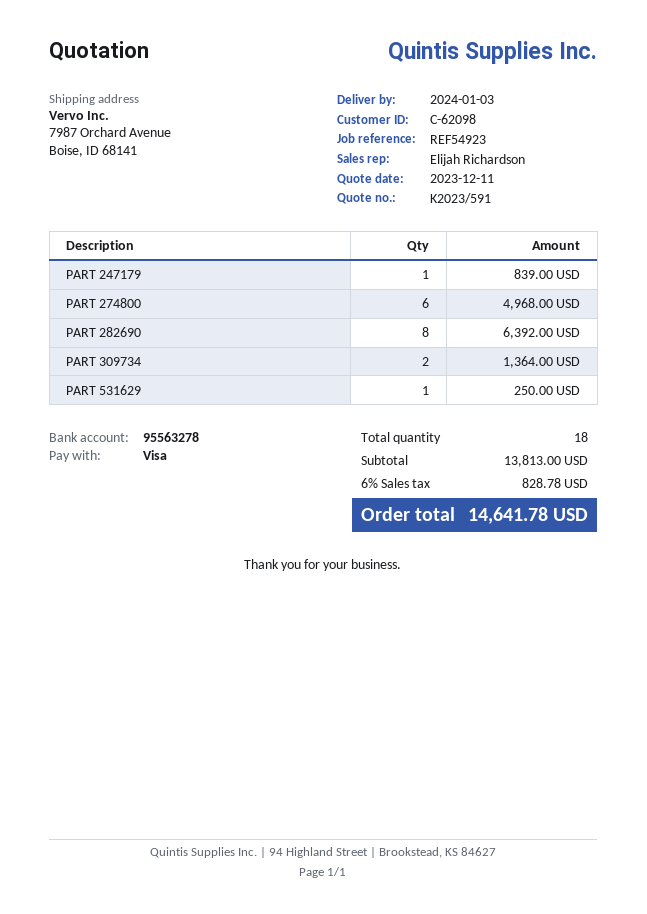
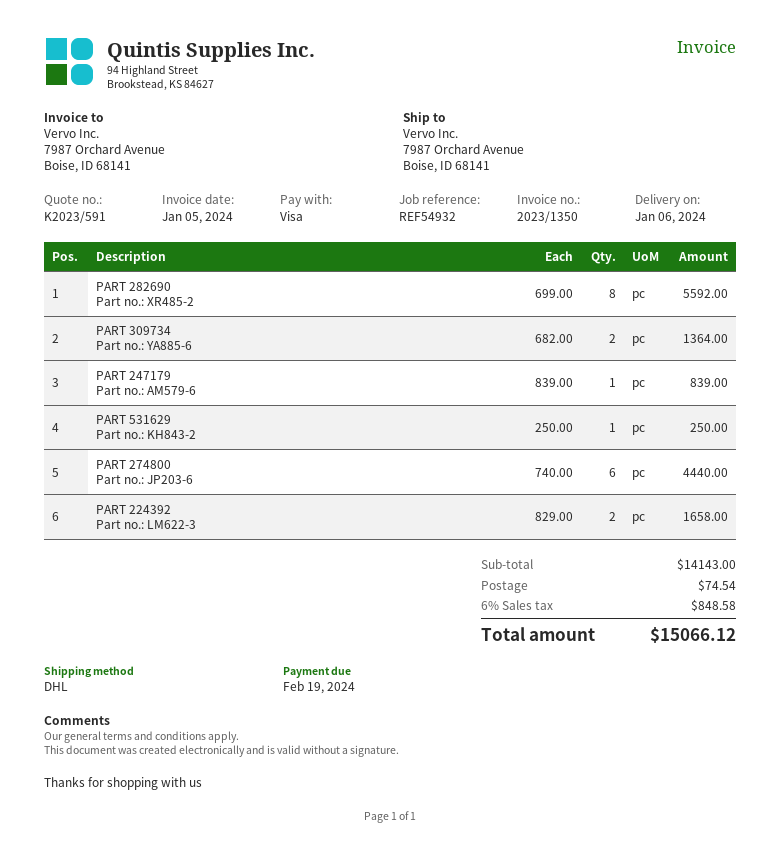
delivery date: 2024-01-03 -> 2024-01-06
reference: REF54923 -> REF54932
PART 274800: 6 for 4968.00 -> 6 for 4440.00
PART 282690: 8 for 6392.00 -> 8 for 5592.00
PART 224392: none -> 2 for 1658.00
subtotal: 13813.00 -> 14143.00
shipping: none -> 74.54
tax: 6% = 828.78 -> 6% = 848.58
total: 14641.78 -> 15066.12

